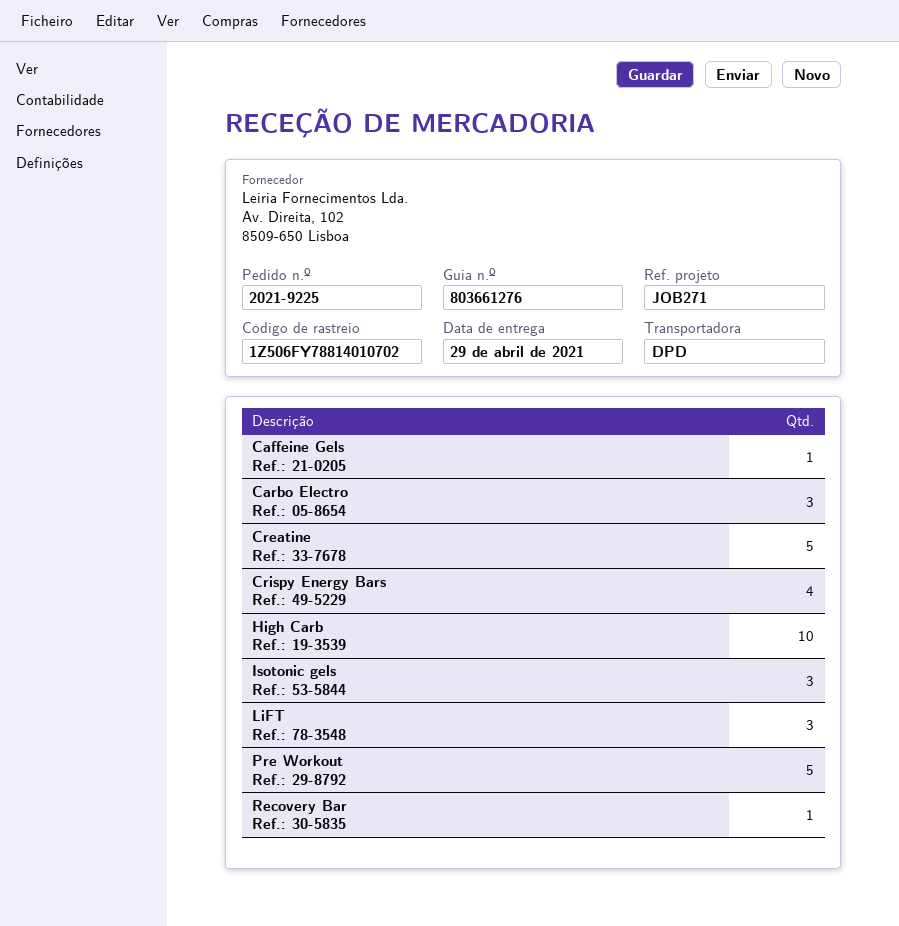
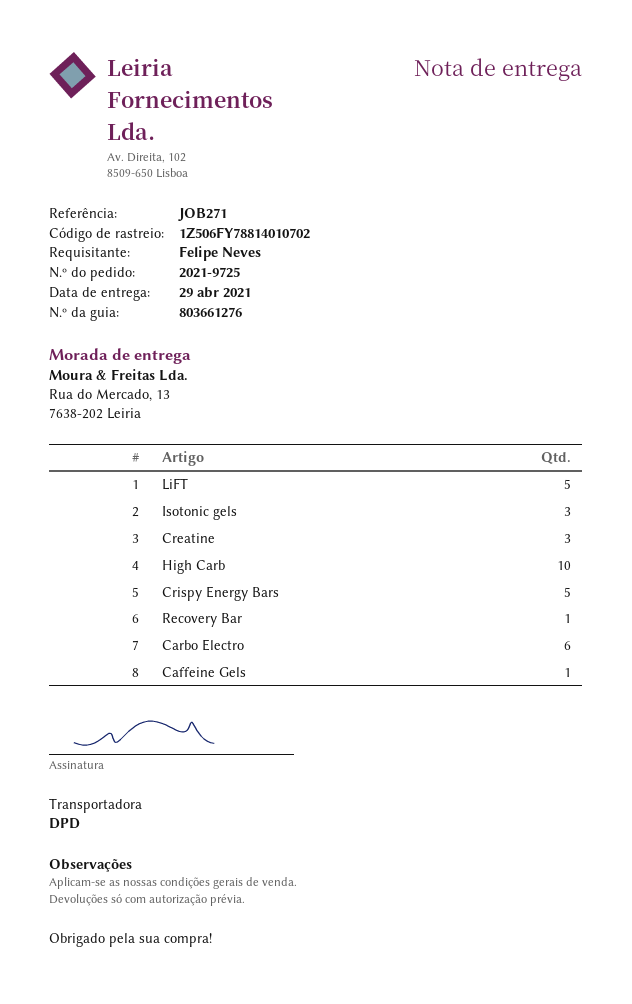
order number: 2021-9225 -> 2021-9725
Carbo Electro: 3 -> 6
Creatine: 5 -> 3
Crispy Energy Bars: 4 -> 5
LiFT: 3 -> 5
Pre Workout: 5 -> none

